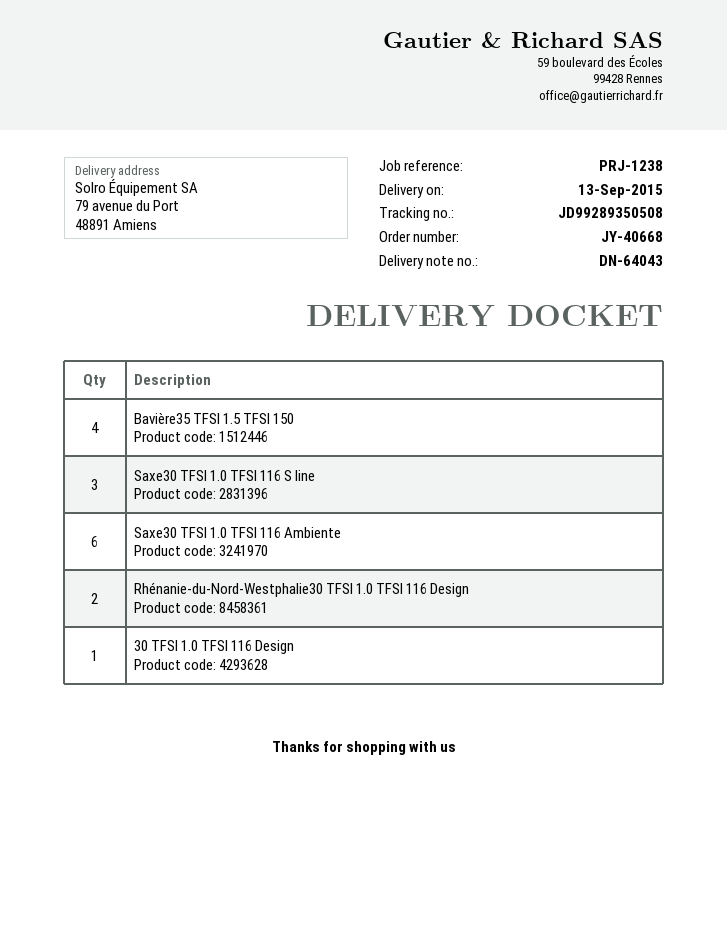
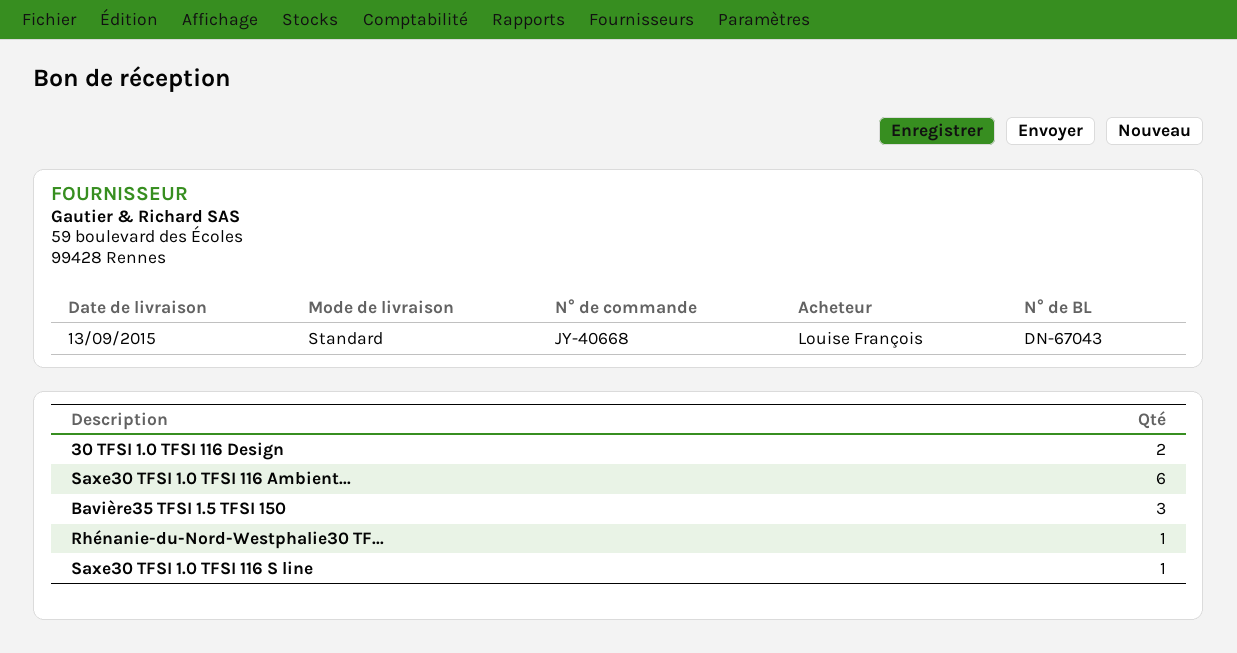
delivery note number: DN-64043 -> DN-67043
Bavière35 TFSI 1.5 TFSI 150: 4 -> 3
Saxe30 TFSI 1.0 TFSI 116 S line: 3 -> 1
Rhénanie-du-Nord-Westphalie30 TFSI 1.0 TFSI 116 Design: 2 -> 1
30 TFSI 1.0 TFSI 116 Design: 1 -> 2

